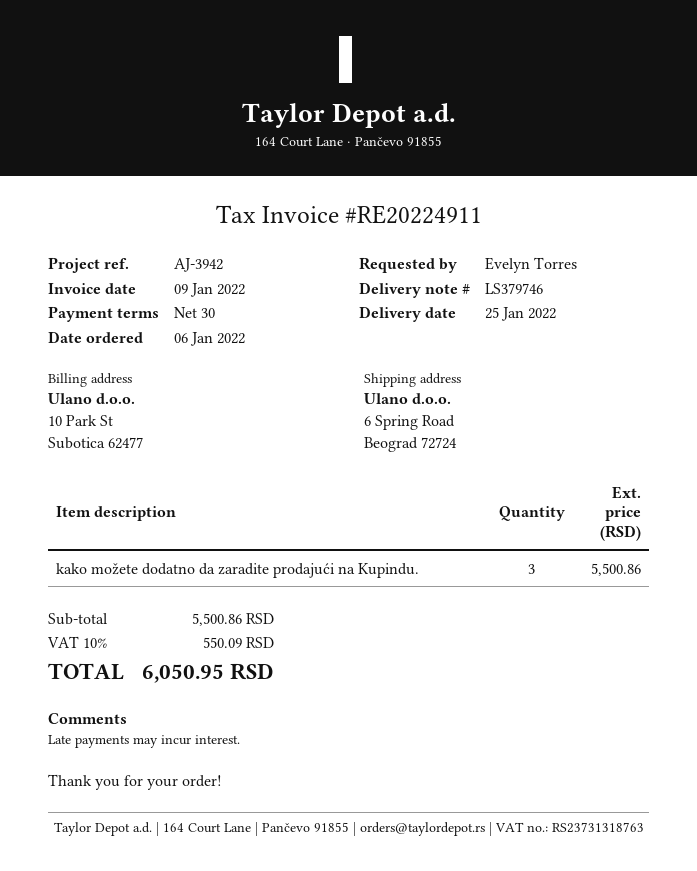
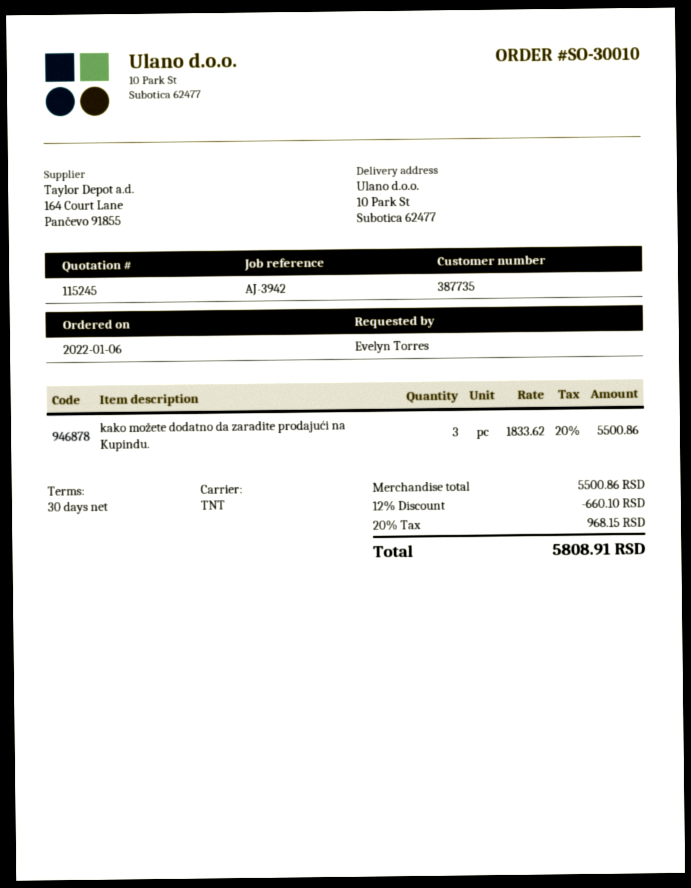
ship to: 6 Spring Road, Beograd 72724 -> 10 Park St, Subotica 62477
discount: none -> 12% = 660.10
tax: 10% = 550.09 -> 20% = 968.15
total: 6050.95 -> 5808.91

